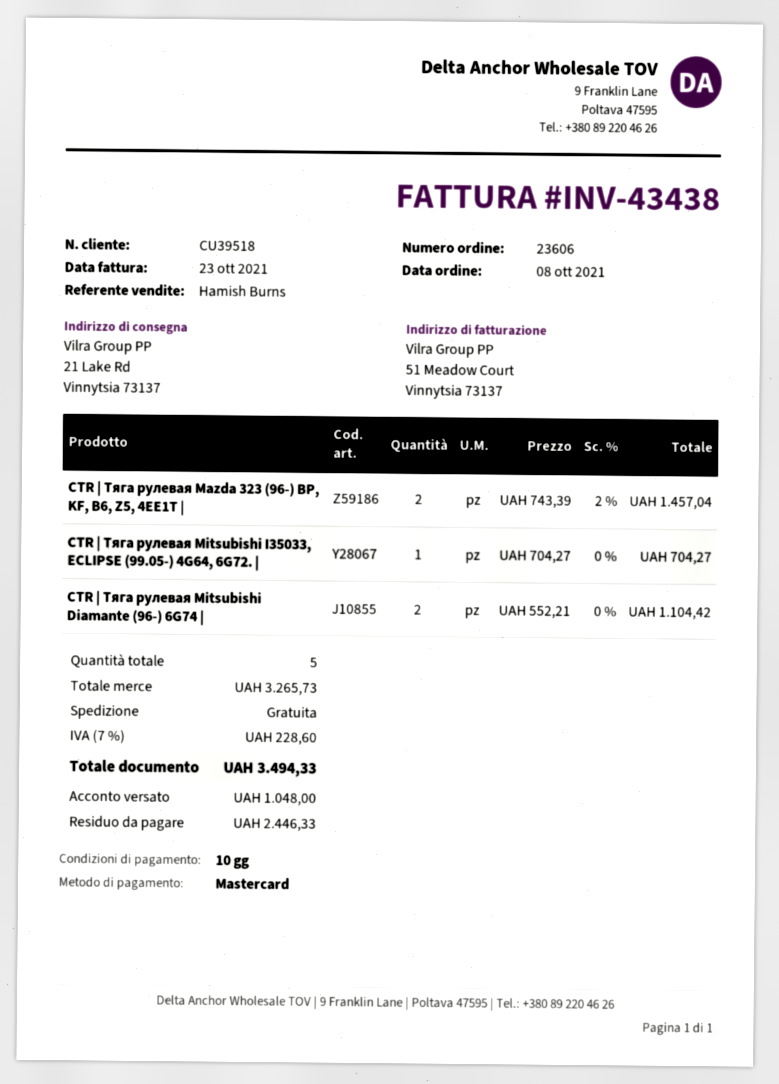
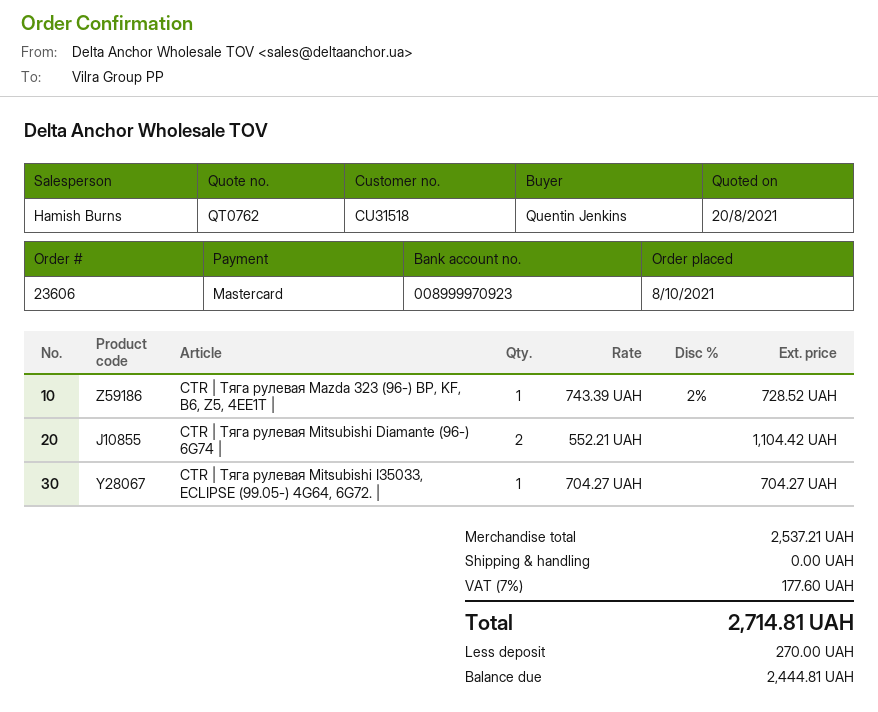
customer number: CU39518 -> CU31518
CTR | Тяга рулевая Mazda 323 (96-) BP, KF, B6, Z5, 4EE1T |: 2 x 743.39 - 2% = 1457.04 -> 1 x 743.39 - 2% = 728.52
subtotal: 3265.73 -> 2537.21
tax: 7% = 228.60 -> 7% = 177.60
total: 3494.33 -> 2714.81
deposit: 1048.00 -> 270.00
balance: 2446.33 -> 2444.81

